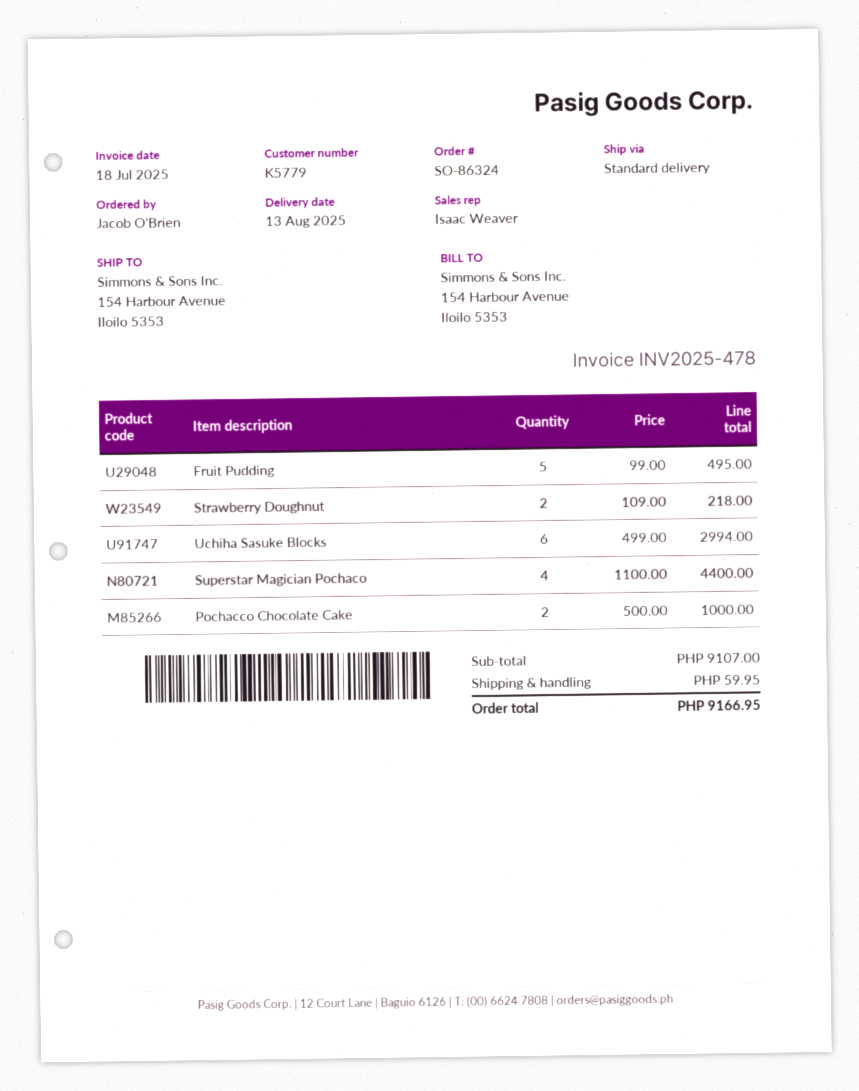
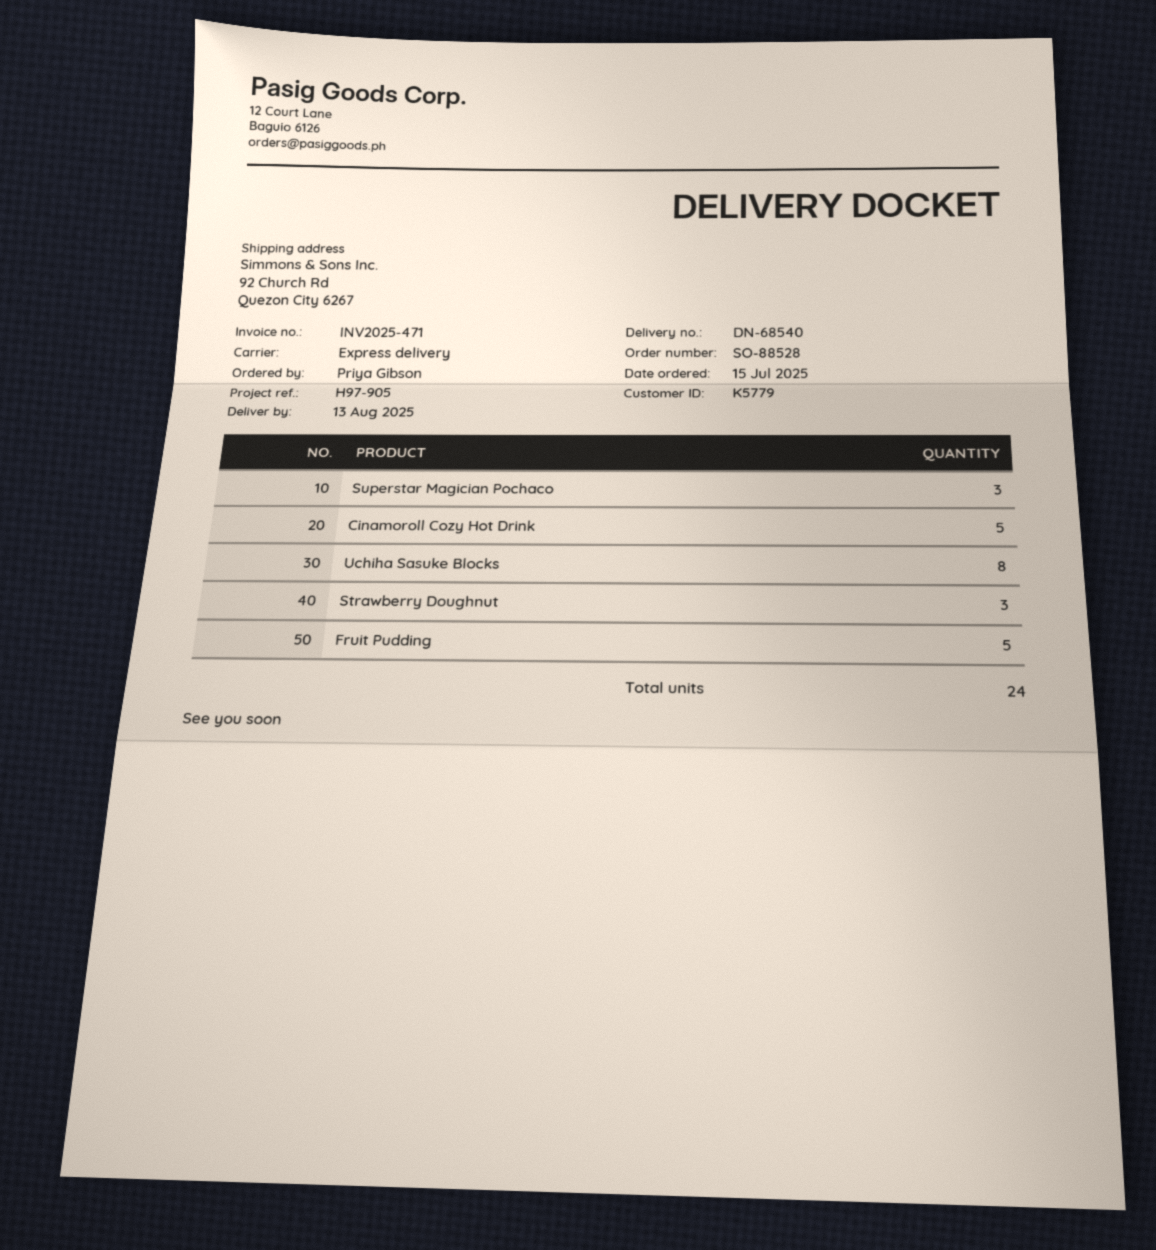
order number: SO-86324 -> SO-88528
invoice number: INV2025-478 -> INV2025-471
ordered by: Jacob O'Brien -> Priya Gibson
shipping method: standard -> express
ship to: 154 Harbour Avenue, Iloilo 5353 -> 92 Church Rd, Quezon City 6267
Strawberry Doughnut: 2 -> 3
Uchiha Sasuke Blocks: 6 -> 8
Superstar Magician Pochaco: 4 -> 3
Pochacco Chocolate Cake: 2 -> none
Cinamoroll Cozy Hot Drink: none -> 5

